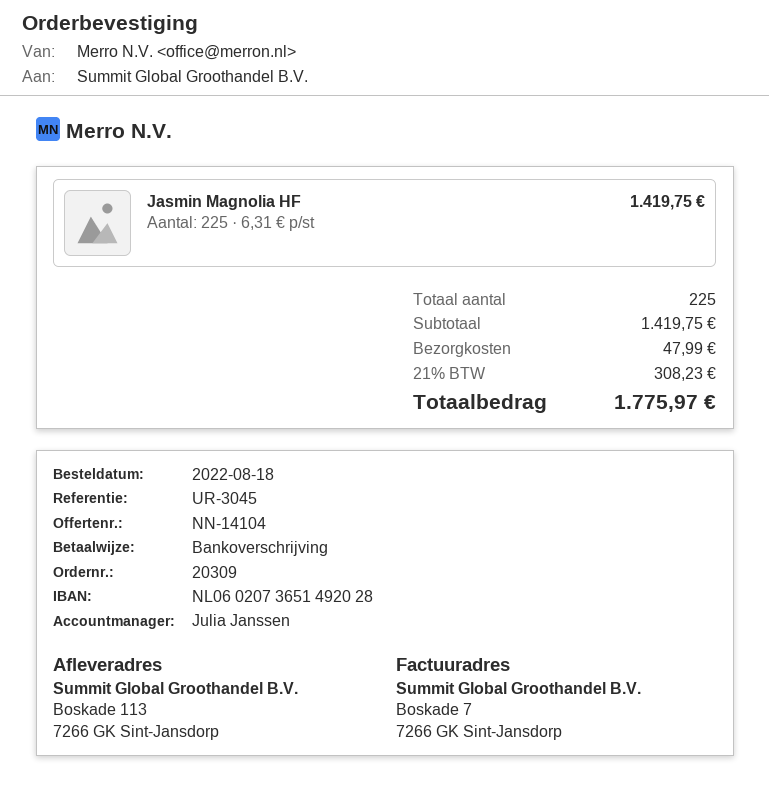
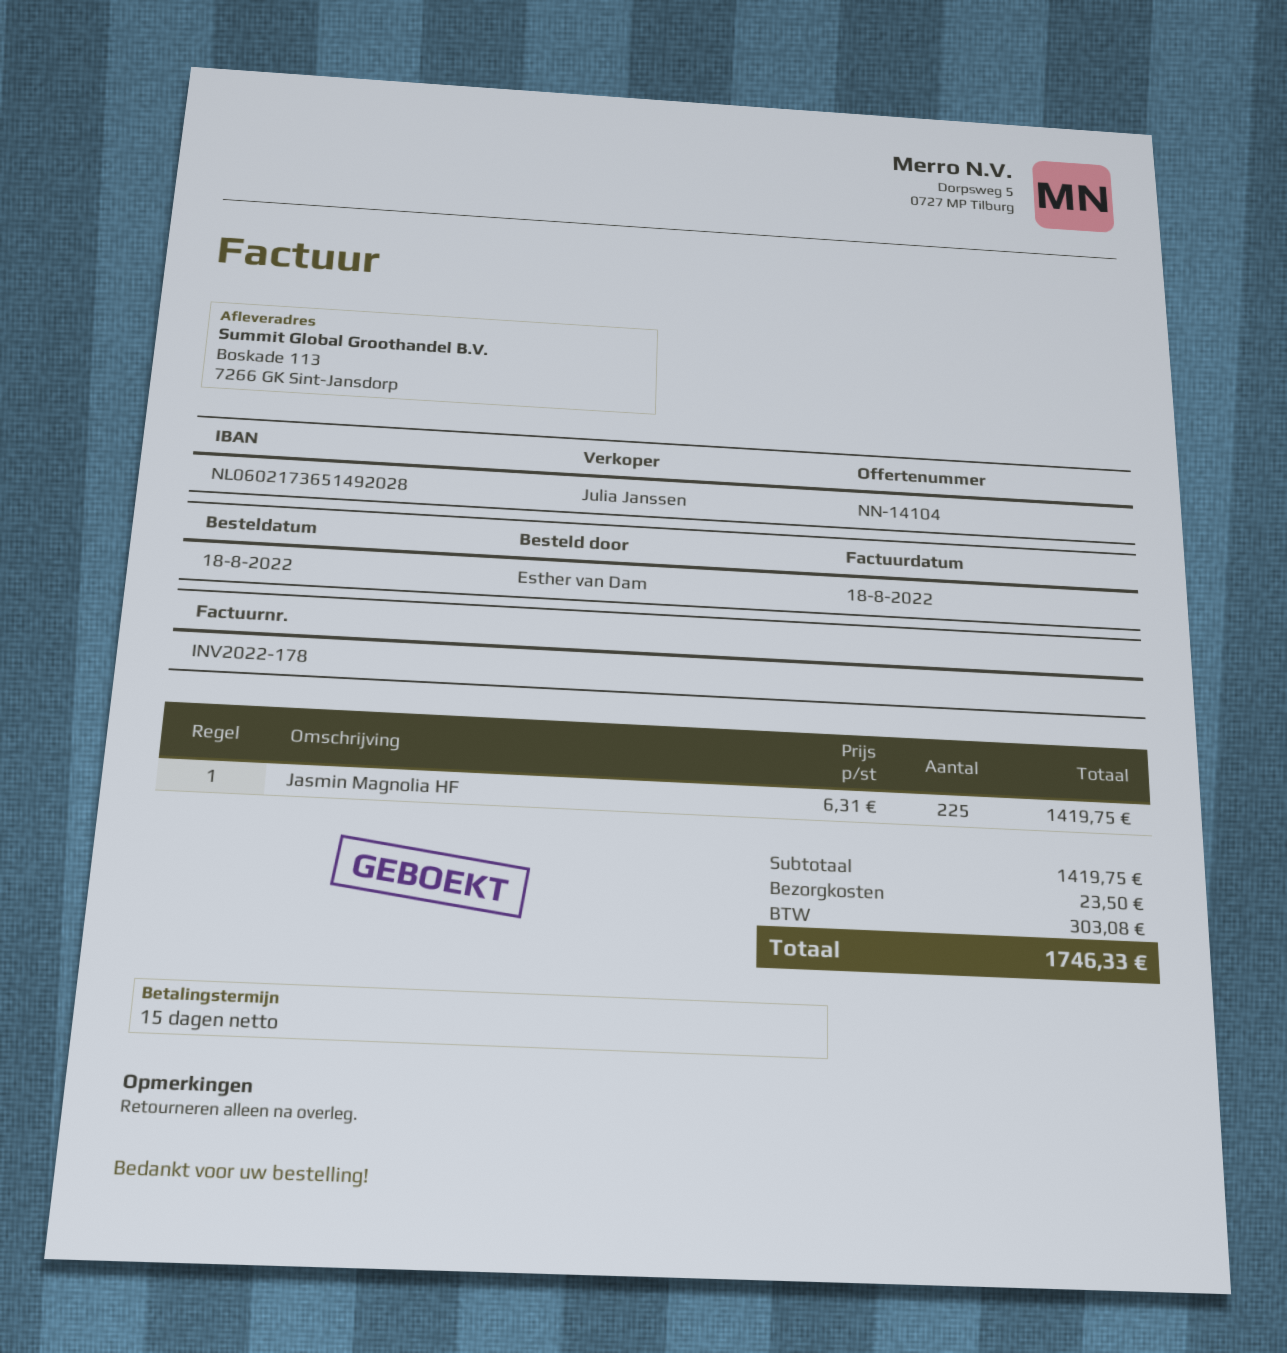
bank account: NL0602073651492028 -> NL0602173651492028
shipping: 47.99 -> 23.50
tax: 308.23 -> 303.08
total: 1775.97 -> 1746.33

